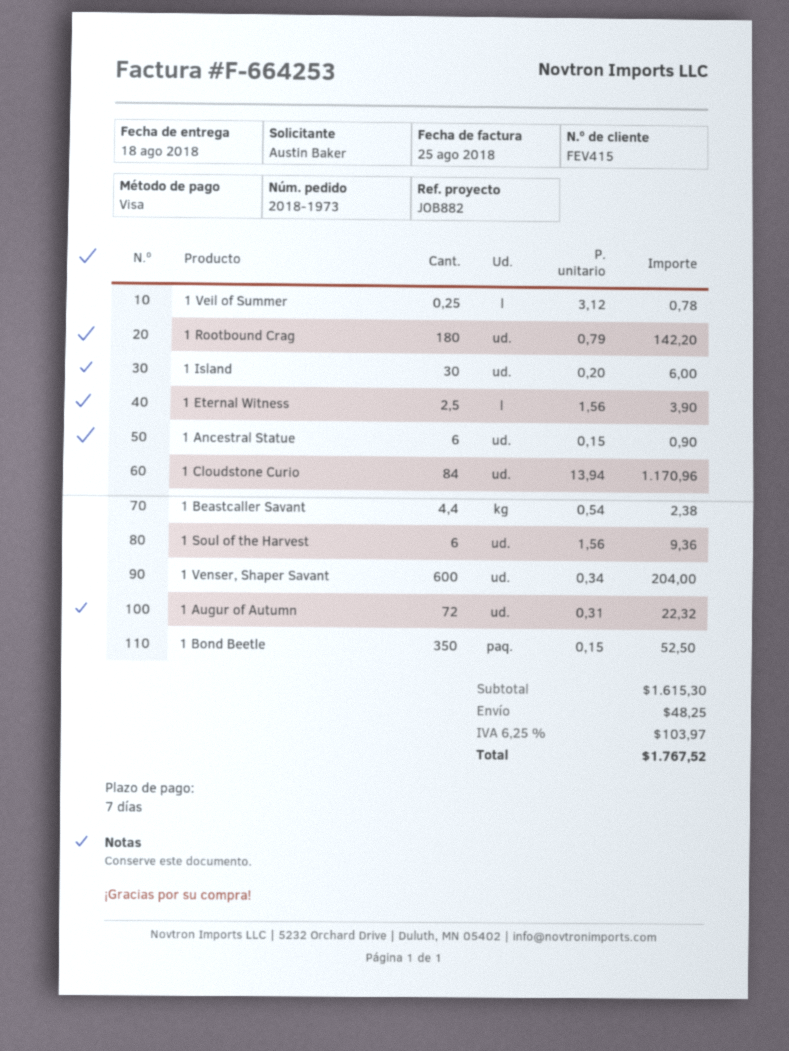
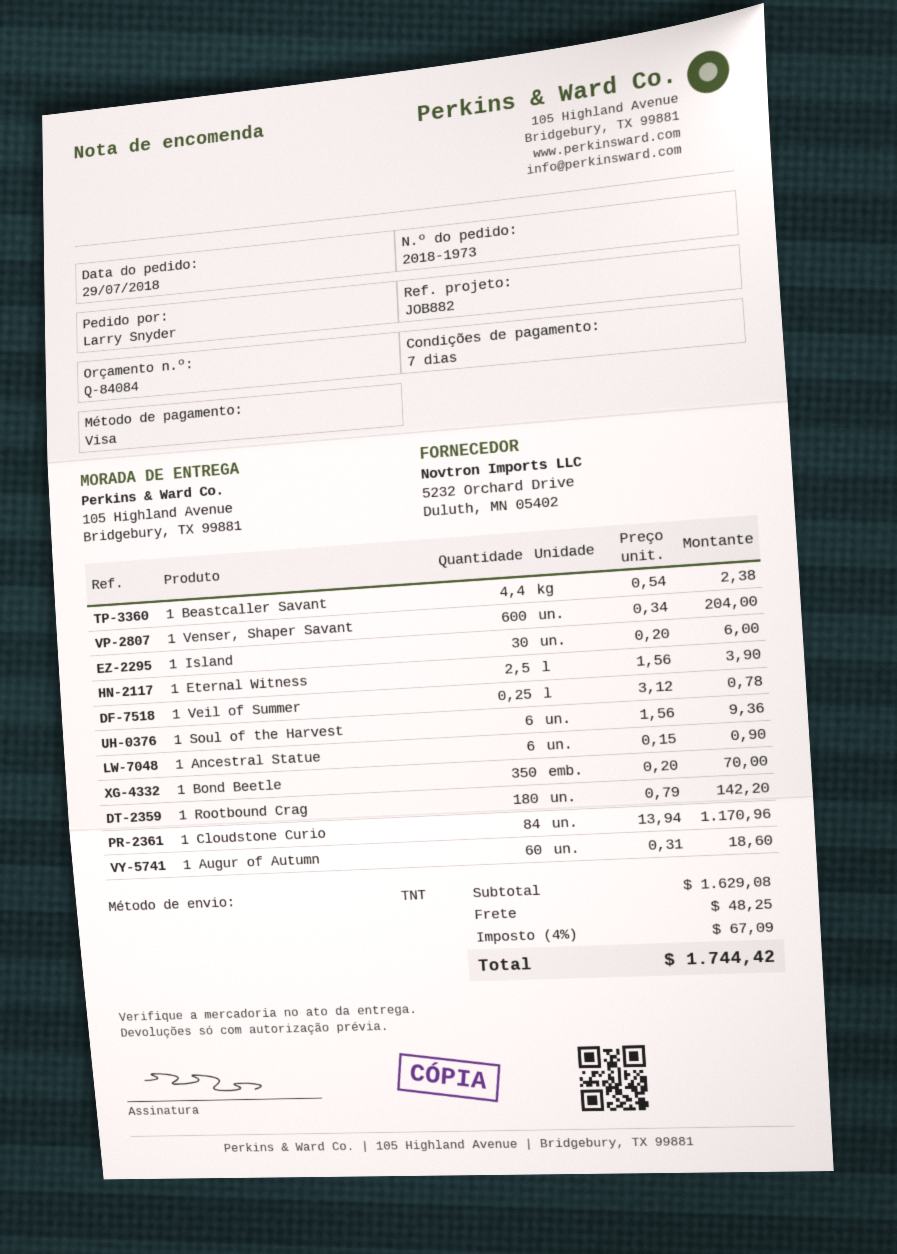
ordered by: Austin Baker -> Larry Snyder
1 Augur of Autumn: 72 x 0.31 = 22.32 -> 60 x 0.31 = 18.60
1 Bond Beetle: 350 x 0.15 = 52.50 -> 350 x 0.20 = 70.00
subtotal: 1615.30 -> 1629.08
tax: 6.25% = 103.97 -> 4% = 67.09
total: 1767.52 -> 1744.42

